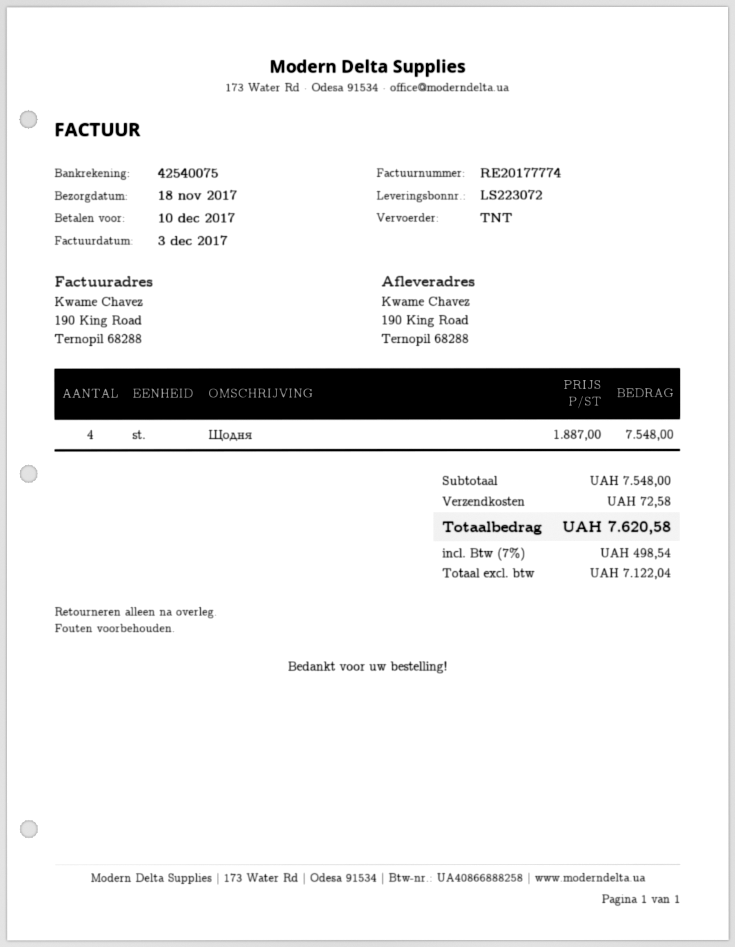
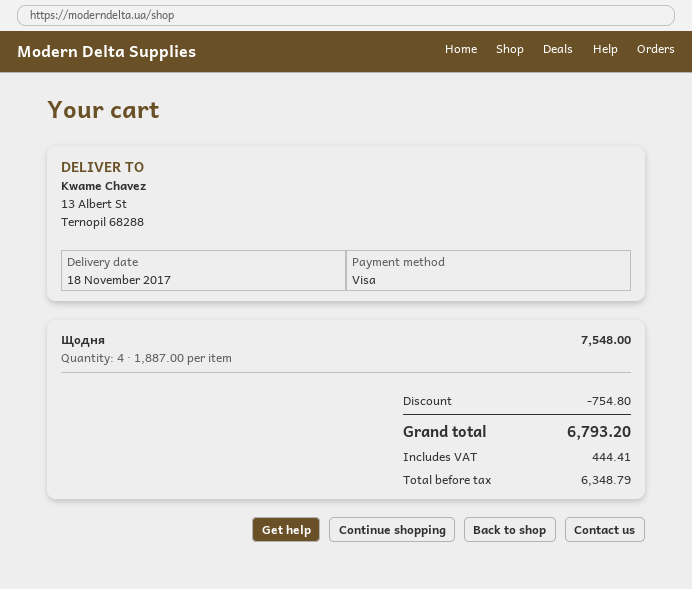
ship to: 190 King Road, Ternopil 68288 -> 13 Albert St, Ternopil 68288
discount: none -> 754.80
shipping: 72.58 -> none
net: 7122.04 -> 6348.79
tax: 498.54 -> 444.41
total: 7620.58 -> 6793.20

